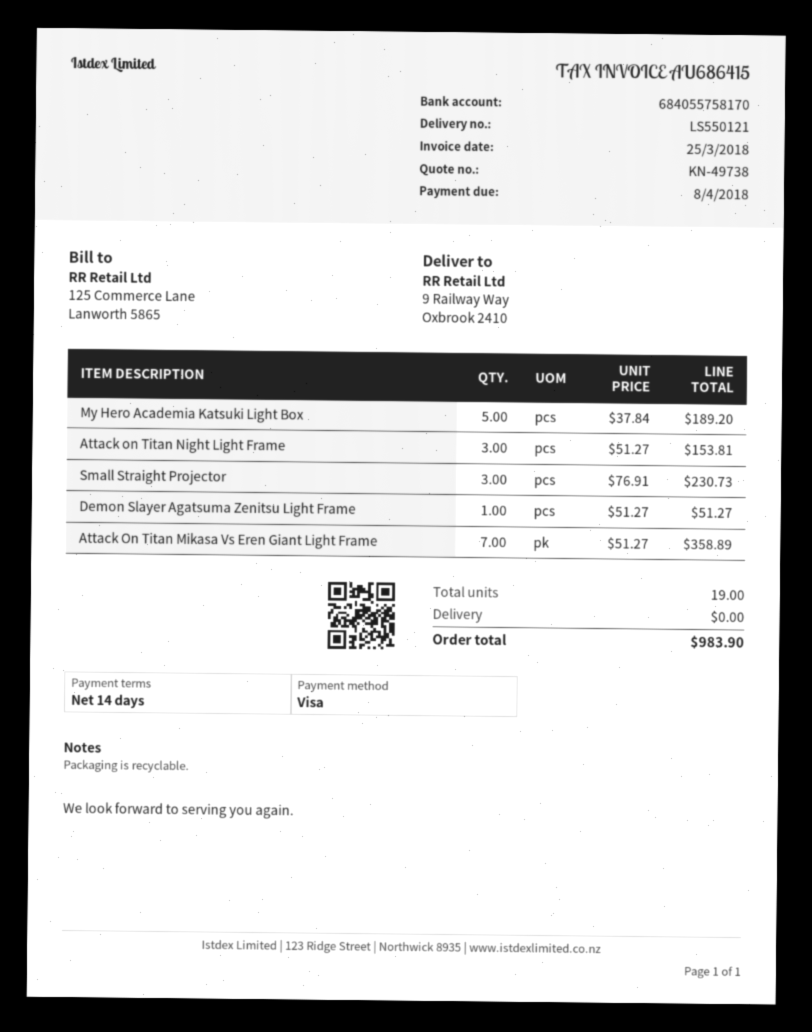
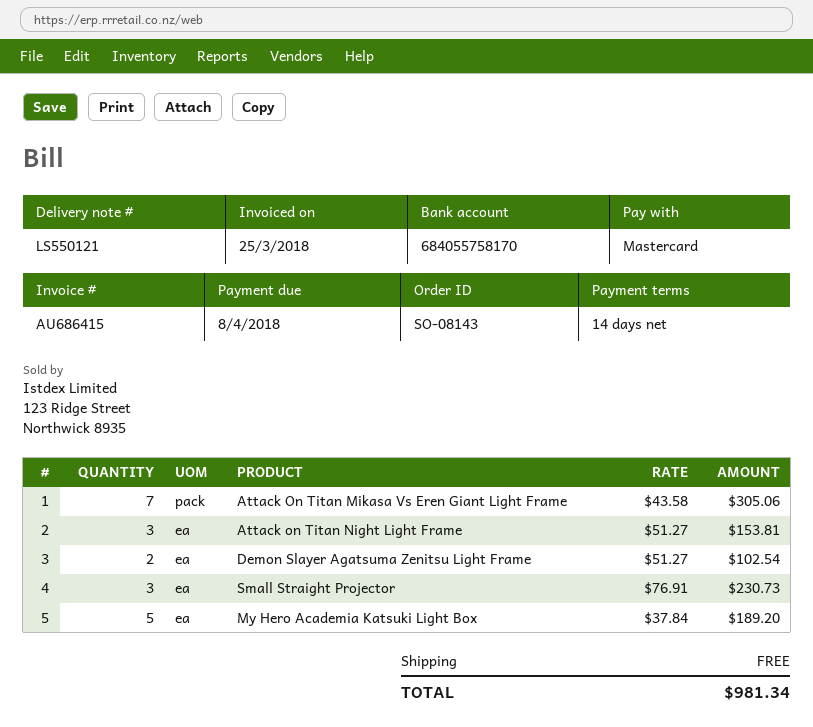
payment method: Visa -> Mastercard
Demon Slayer Agatsuma Zenitsu Light Frame: 1 x 51.27 = 51.27 -> 2 x 51.27 = 102.54
Attack On Titan Mikasa Vs Eren Giant Light Frame: 7 x 51.27 = 358.89 -> 7 x 43.58 = 305.06
total: 983.90 -> 981.34

